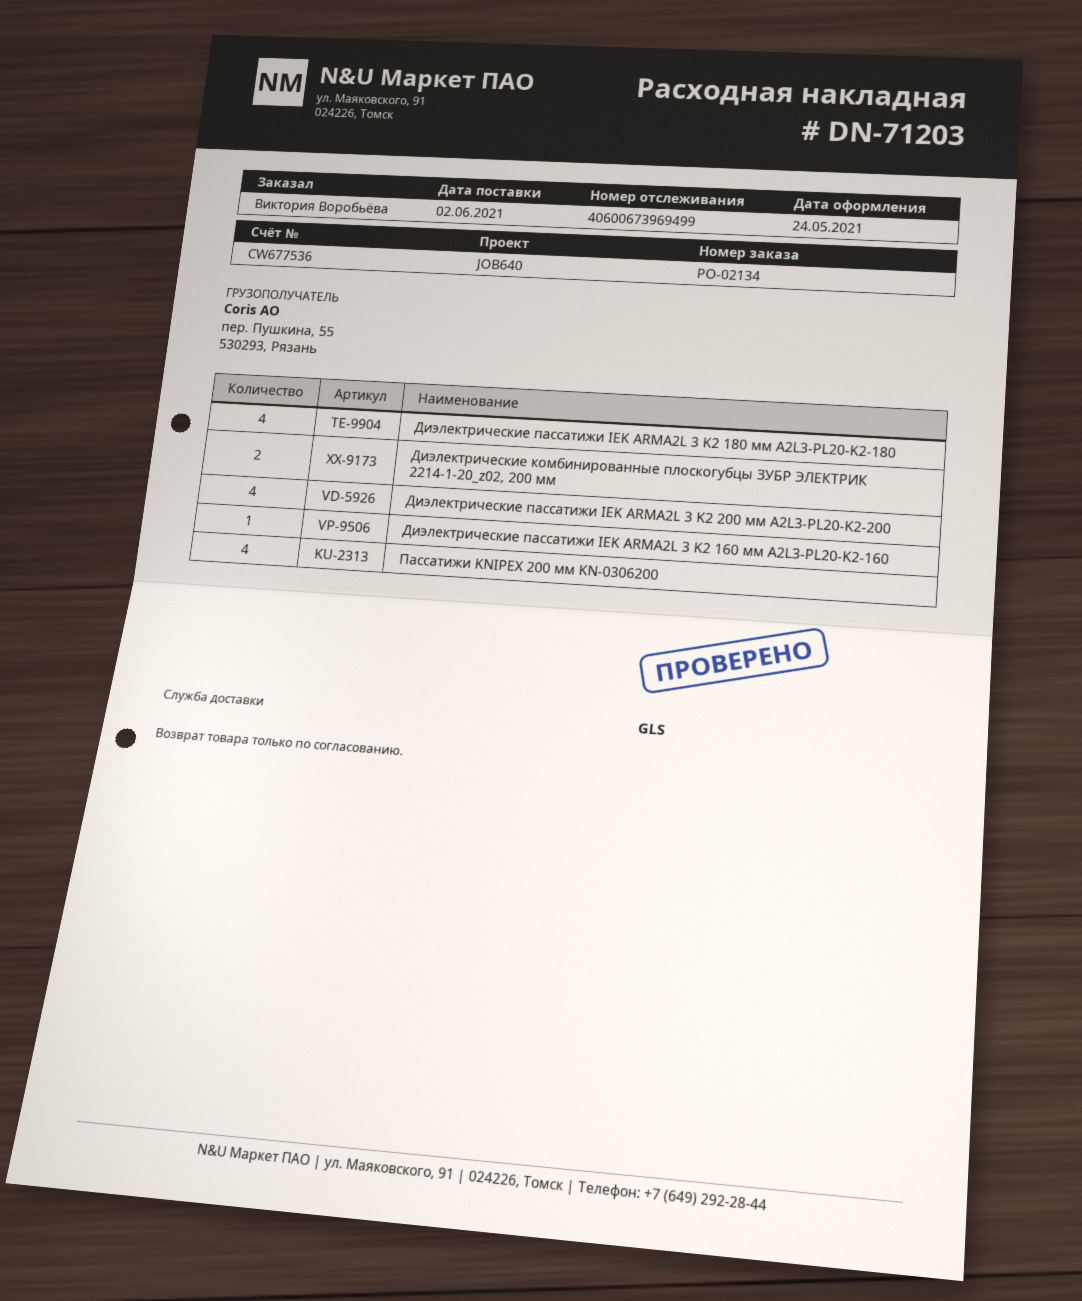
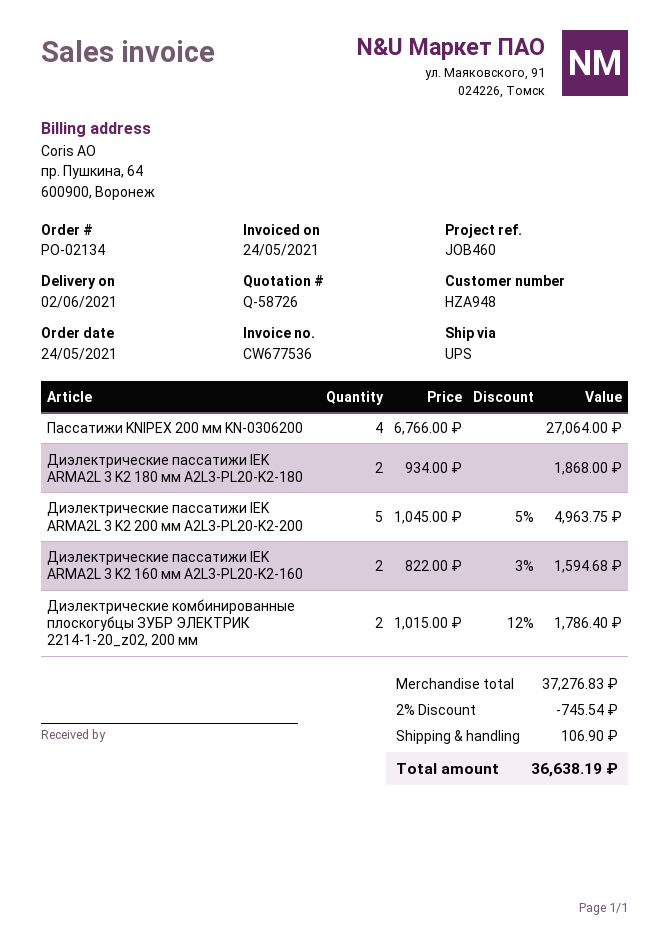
reference: JOB640 -> JOB460
shipping method: GLS -> UPS
Диэлектрические пассатижи IEK ARMA2L 3 K2 180 мм A2L3-PL20-K2-180: 4 -> 2
Диэлектрические пассатижи IEK ARMA2L 3 K2 200 мм A2L3-PL20-K2-200: 4 -> 5
Диэлектрические пассатижи IEK ARMA2L 3 K2 160 мм A2L3-PL20-K2-160: 1 -> 2

